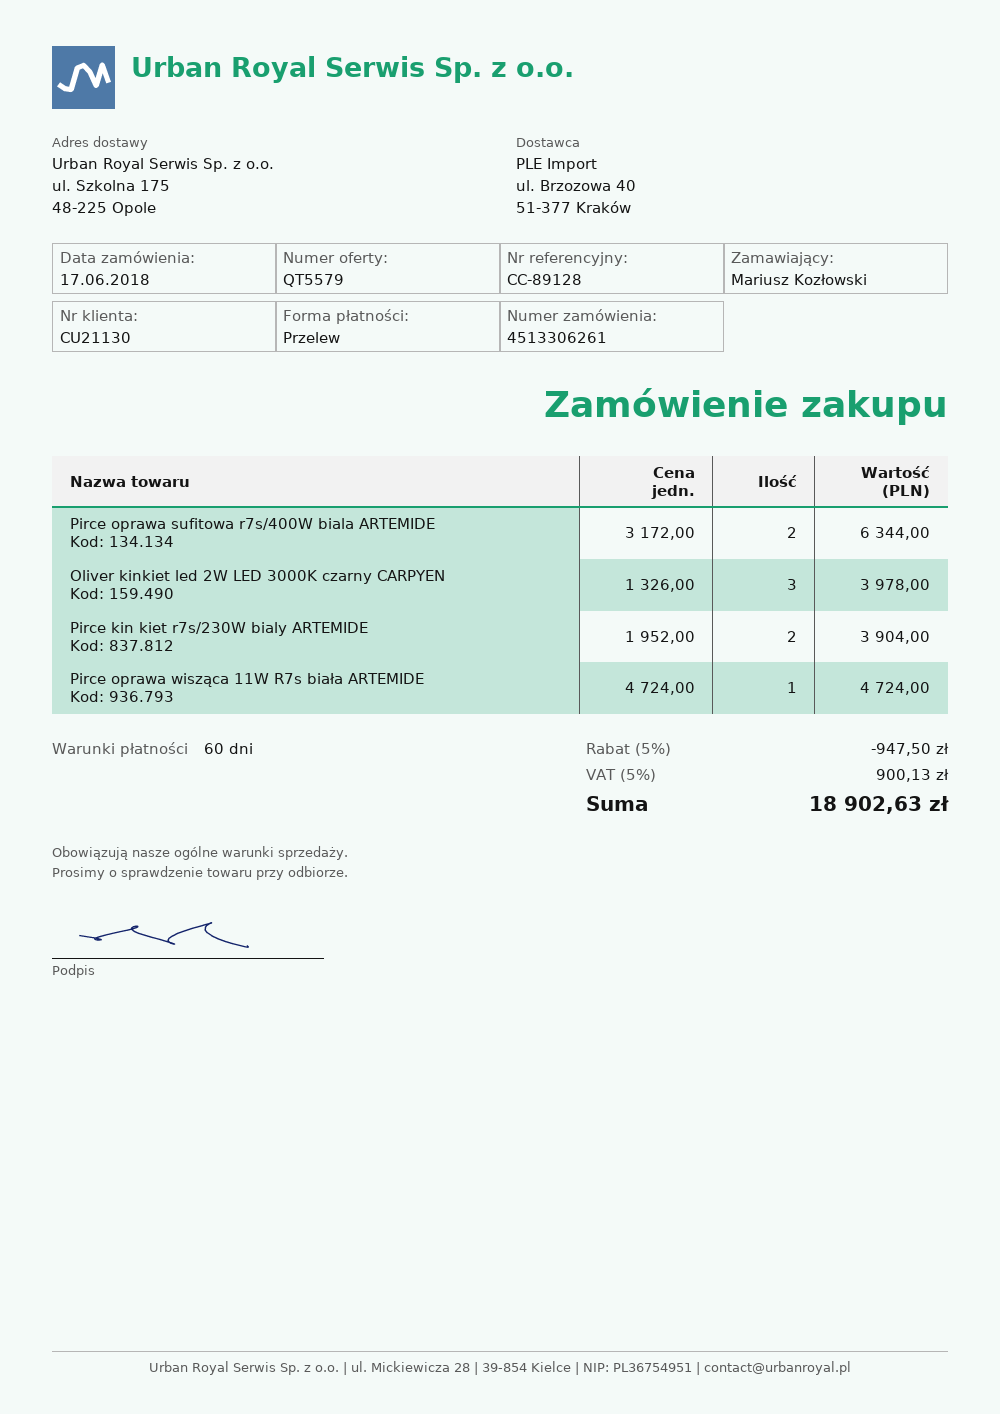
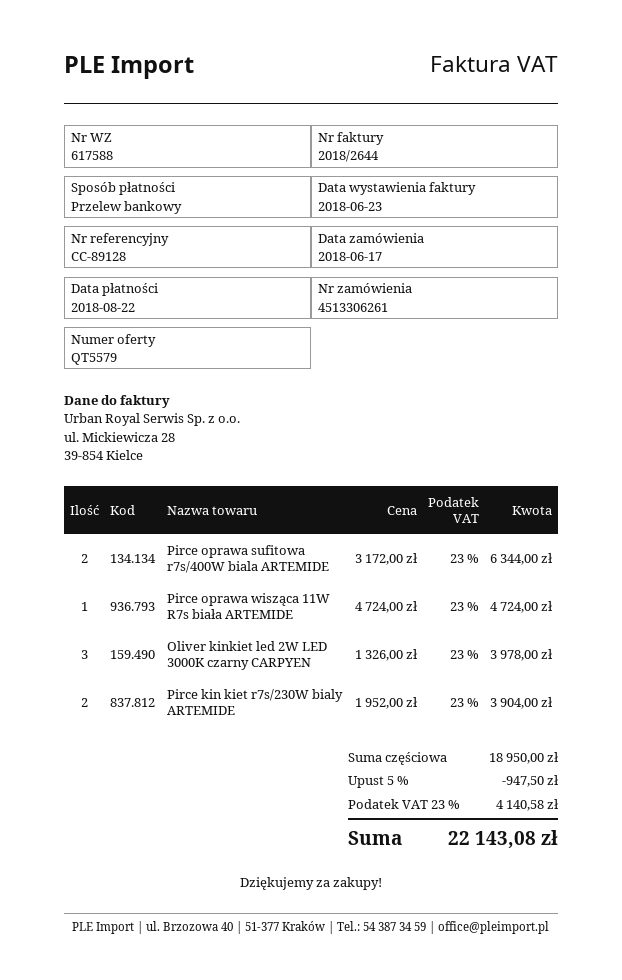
tax: 5% = 900.13 -> 23% = 4140.58
total: 18902.63 -> 22143.08

